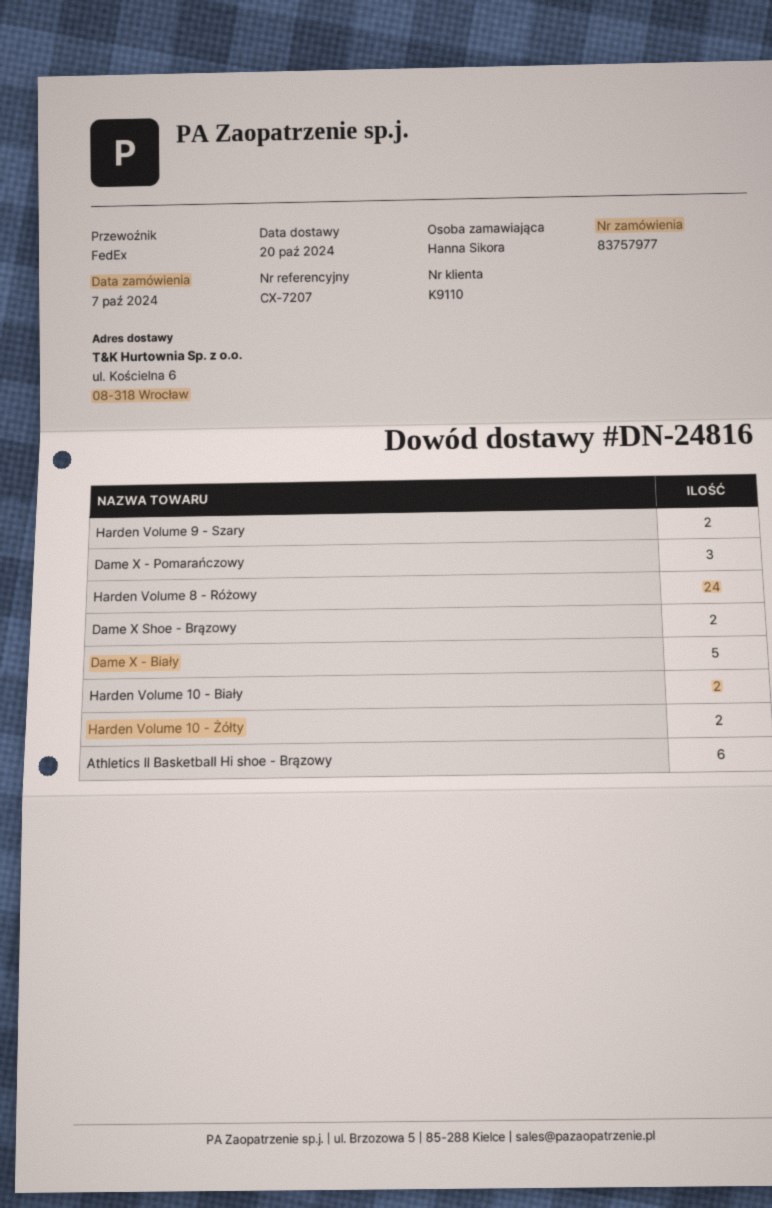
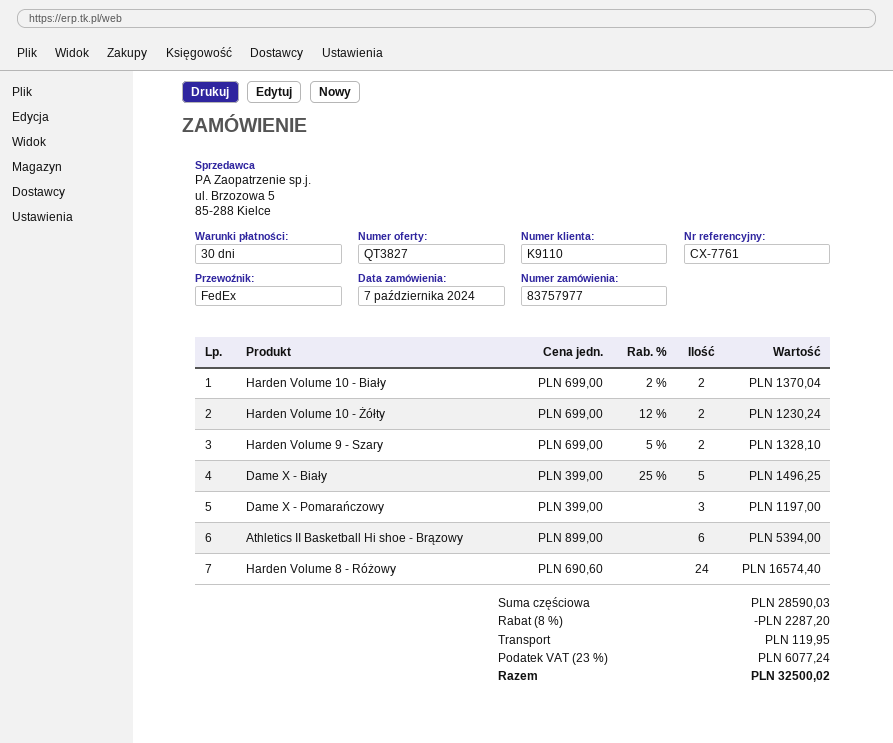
reference: CX-7207 -> CX-7761
Dame X Shoe - Brązowy: 2 -> none

